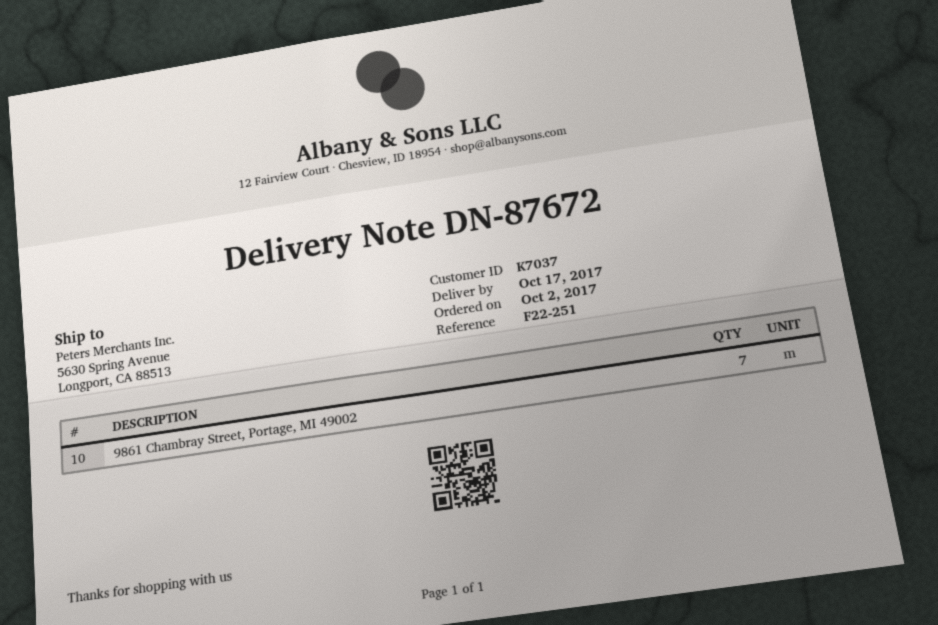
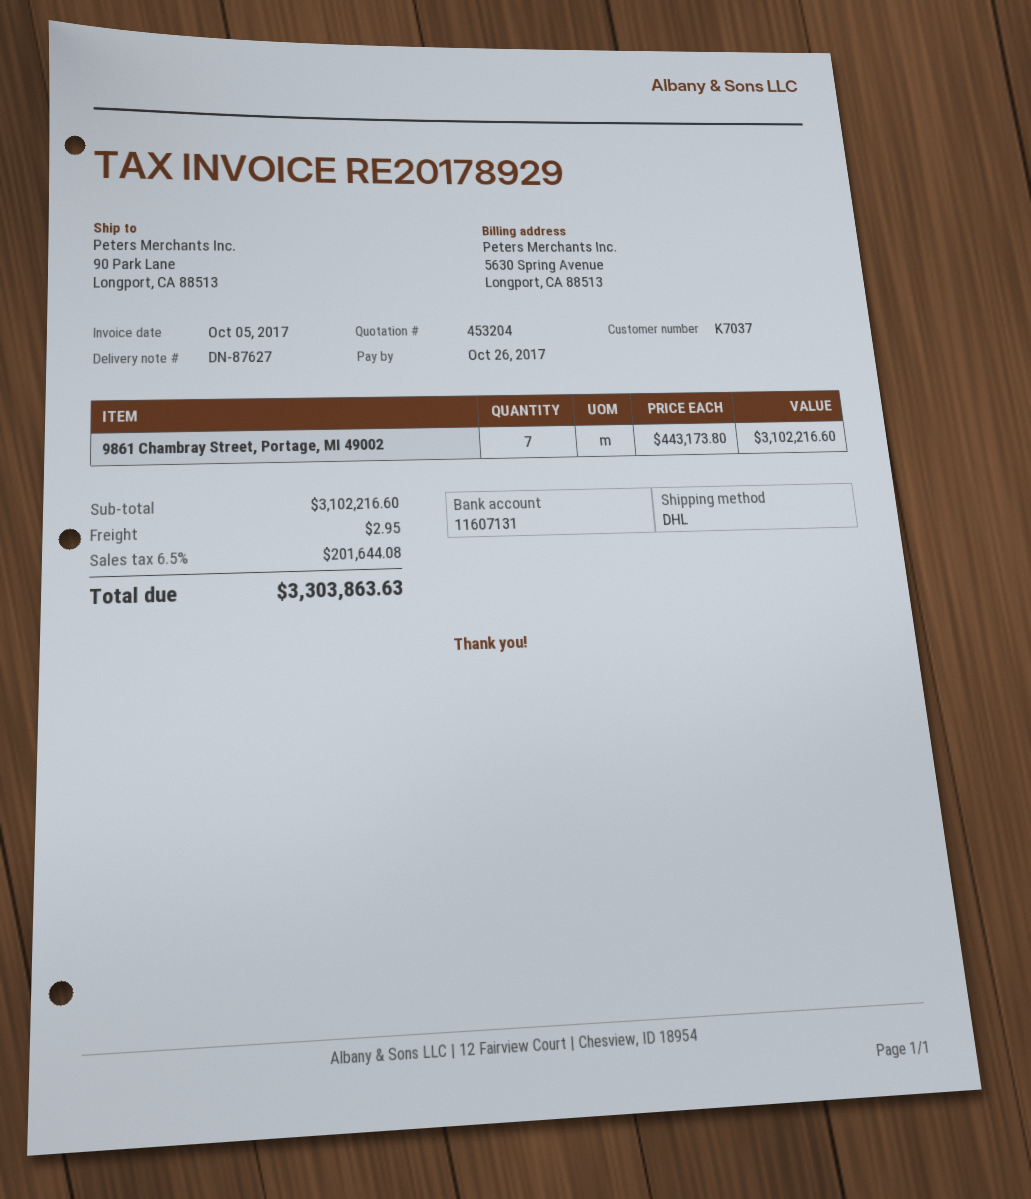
delivery note number: DN-87672 -> DN-87627
ship to: 5630 Spring Avenue, Longport, CA 88513 -> 90 Park Lane, Longport, CA 88513

